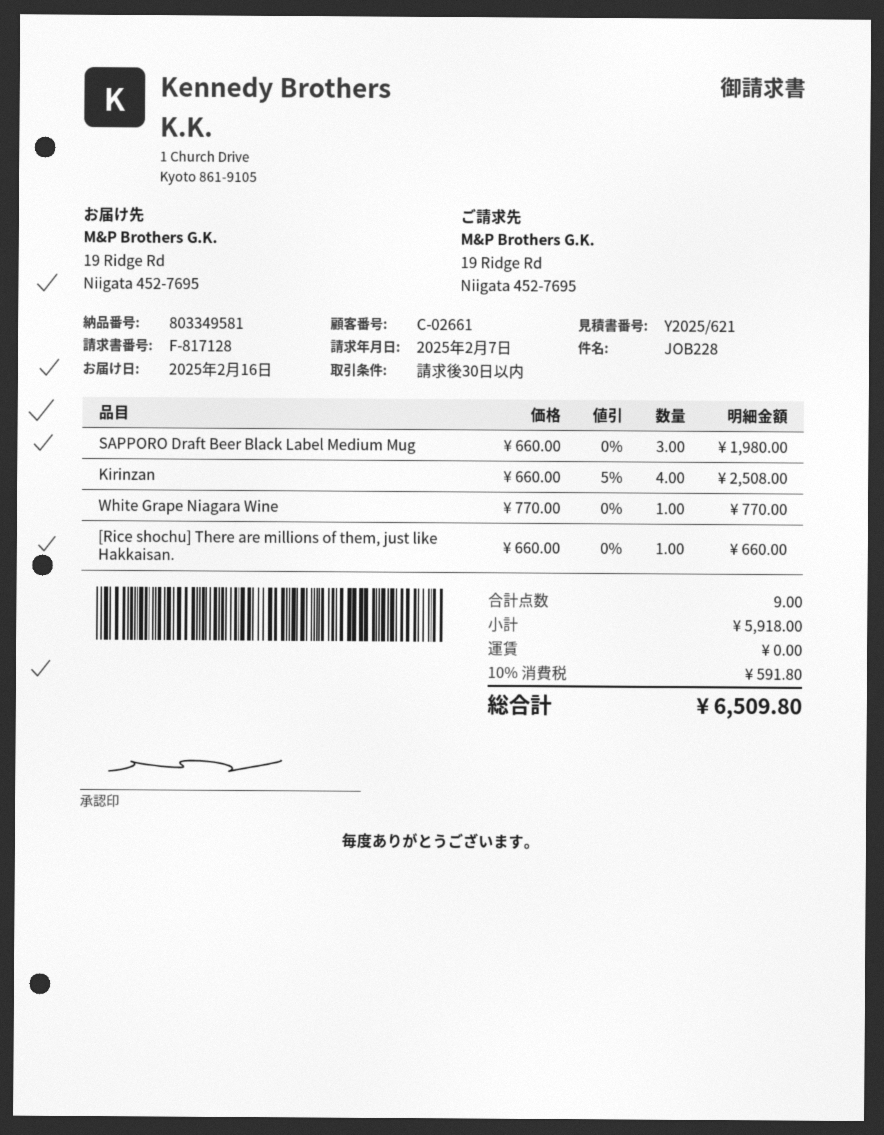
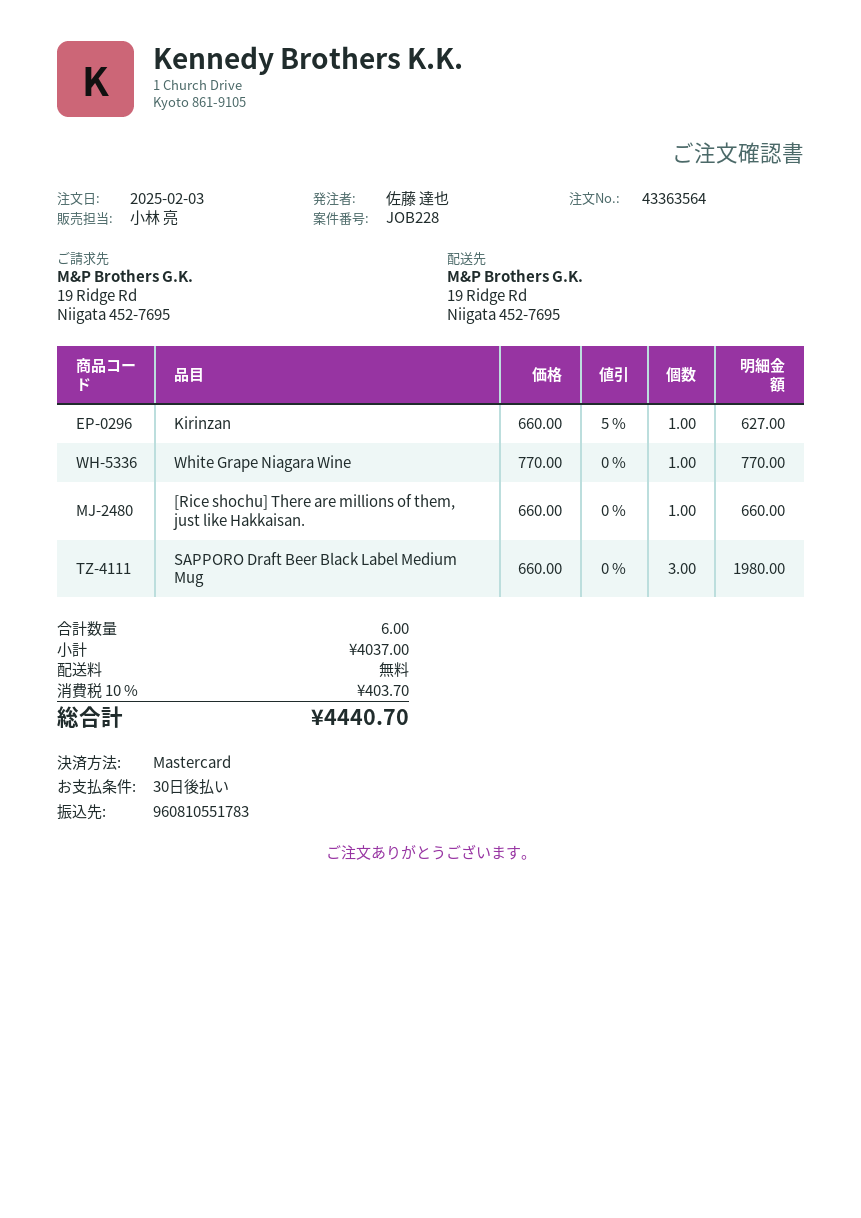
Kirinzan: 4 x 660.00 - 5% = 2508.00 -> 1 x 660.00 - 5% = 627.00
total quantity: 9 -> 6
subtotal: 5918.00 -> 4037.00
tax: 10% = 591.80 -> 10% = 403.70
total: 6509.80 -> 4440.70

